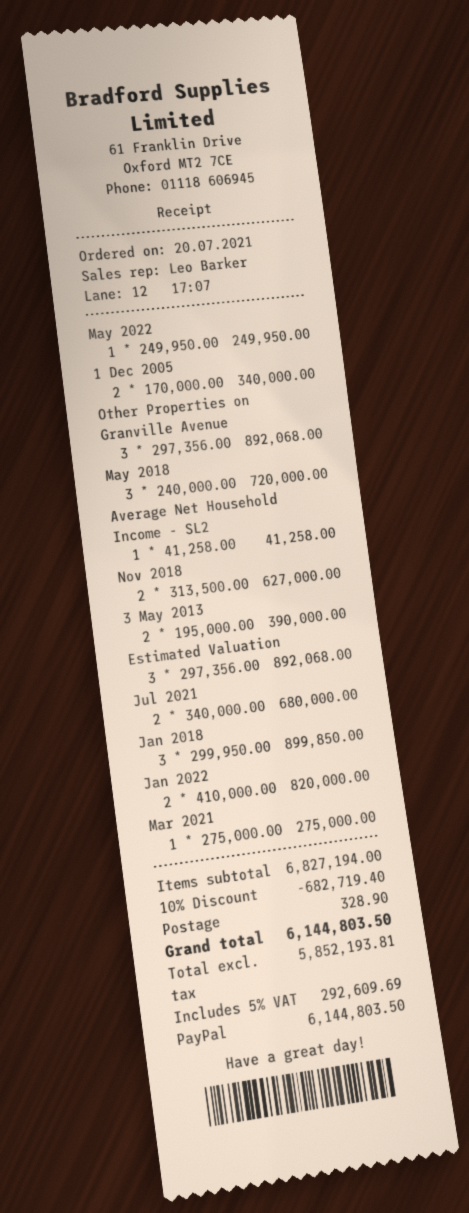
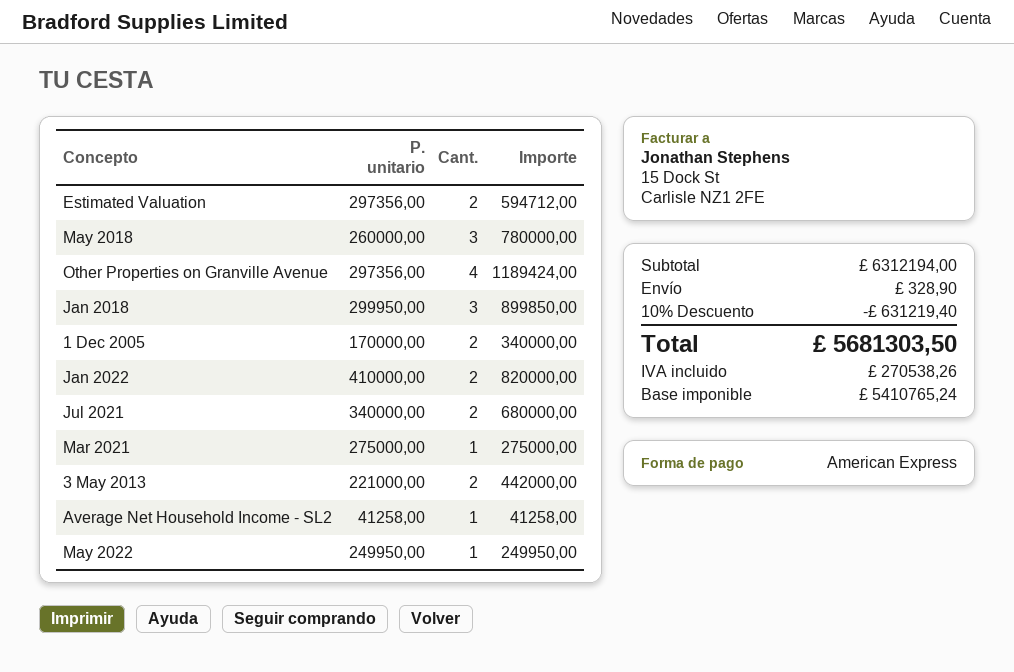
payment method: PayPal -> American Express
Other Properties on Granville Avenue: 3 x 297356.00 = 892068.00 -> 4 x 297356.00 = 1189424.00
May 2018: 3 x 240000.00 = 720000.00 -> 3 x 260000.00 = 780000.00
Nov 2018: 2 x 313500.00 = 627000.00 -> none
3 May 2013: 2 x 195000.00 = 390000.00 -> 2 x 221000.00 = 442000.00
Estimated Valuation: 3 x 297356.00 = 892068.00 -> 2 x 297356.00 = 594712.00
subtotal: 6827194.00 -> 6312194.00
discount: 10% = 682719.40 -> 10% = 631219.40
net: 5852193.81 -> 5410765.24
tax: 292609.69 -> 270538.26
total: 6144803.50 -> 5681303.50

